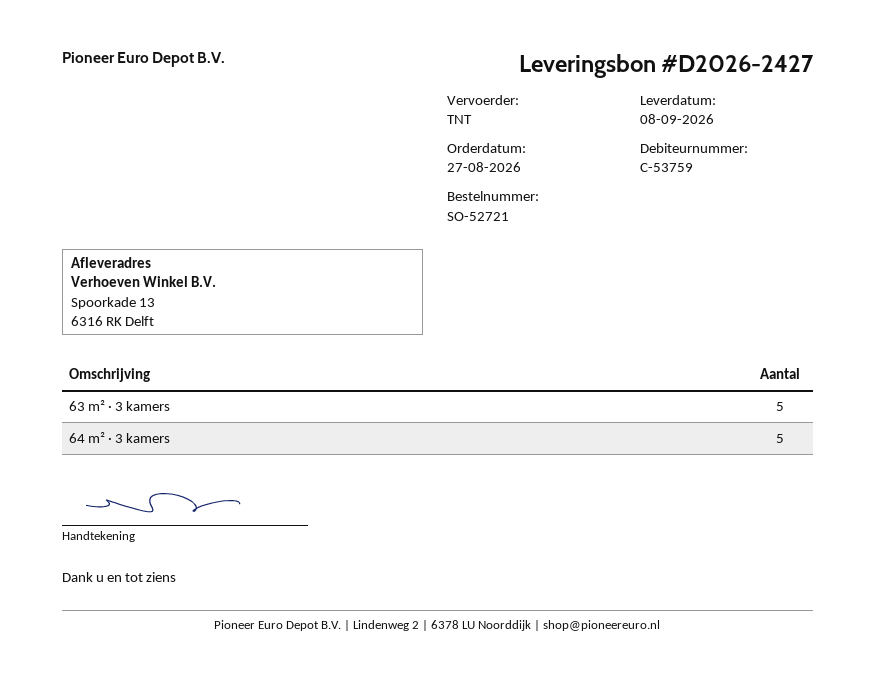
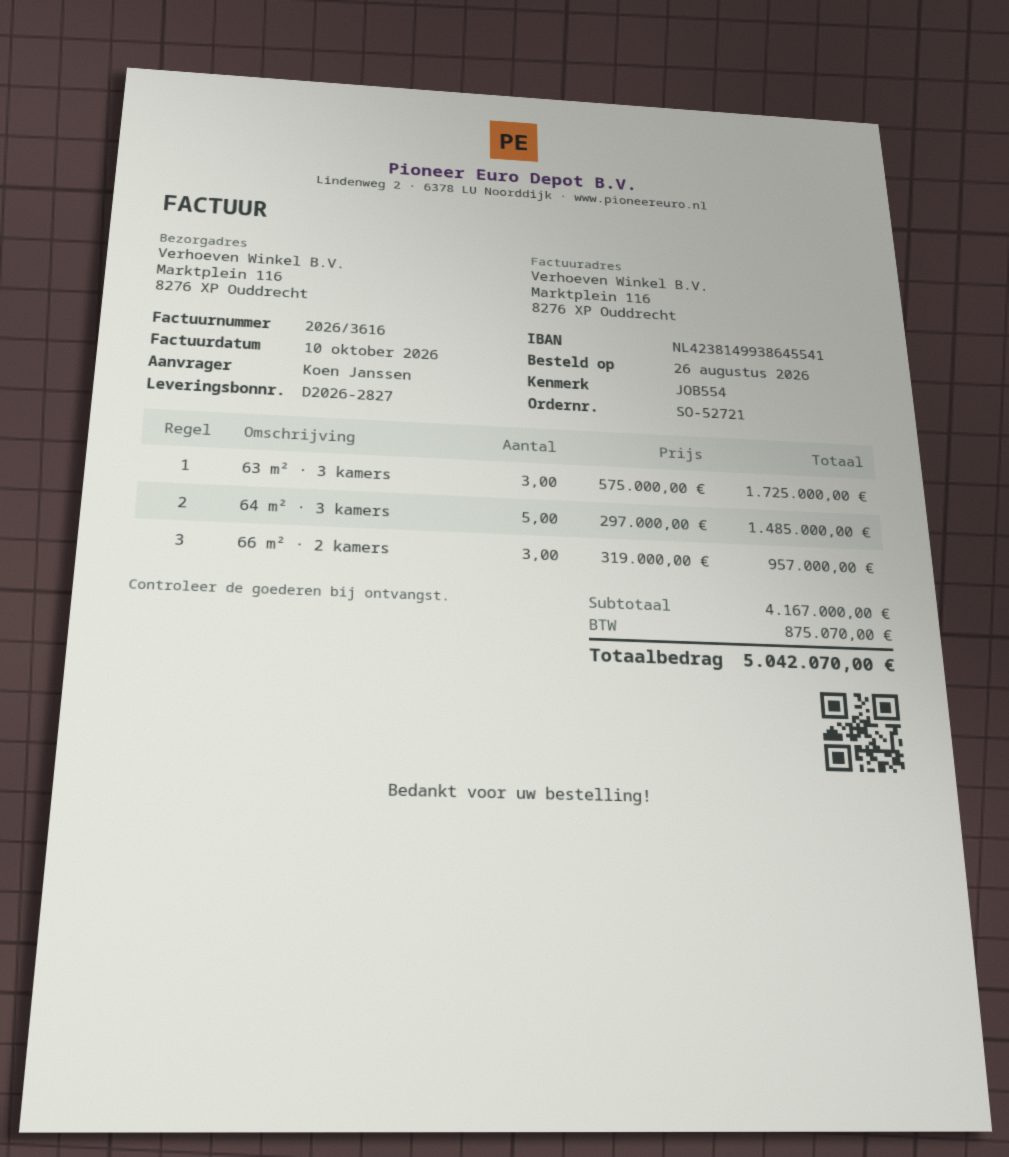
order date: 2026-08-27 -> 2026-08-26
delivery note number: D2026-2427 -> D2026-2827
ship to: Spoorkade 13, 6316 RK Delft -> Marktplein 116, 8276 XP Ouddrecht
63 m² · 3 kamers: 5 -> 3
66 m² · 2 kamers: none -> 3

